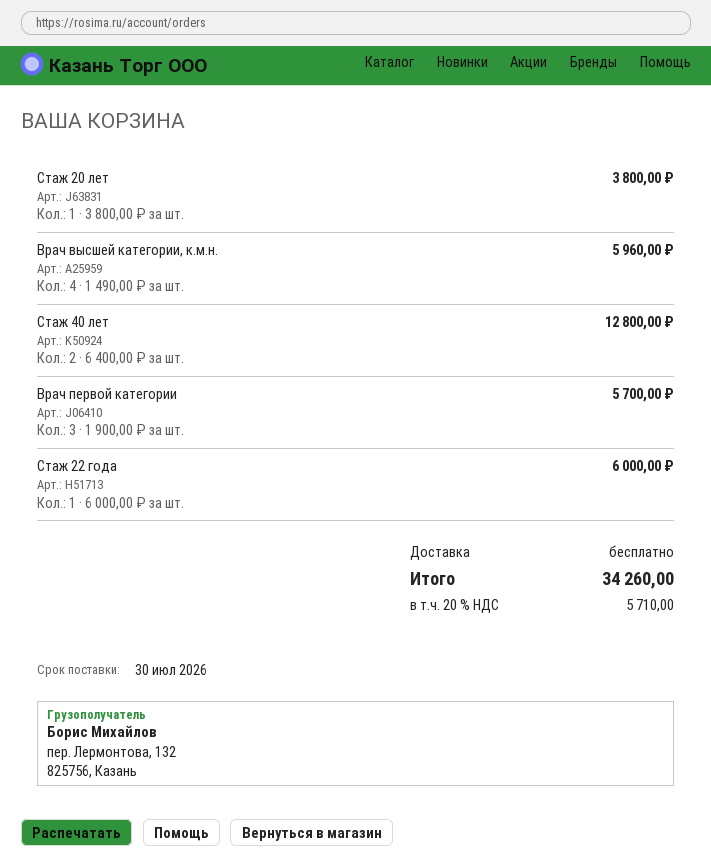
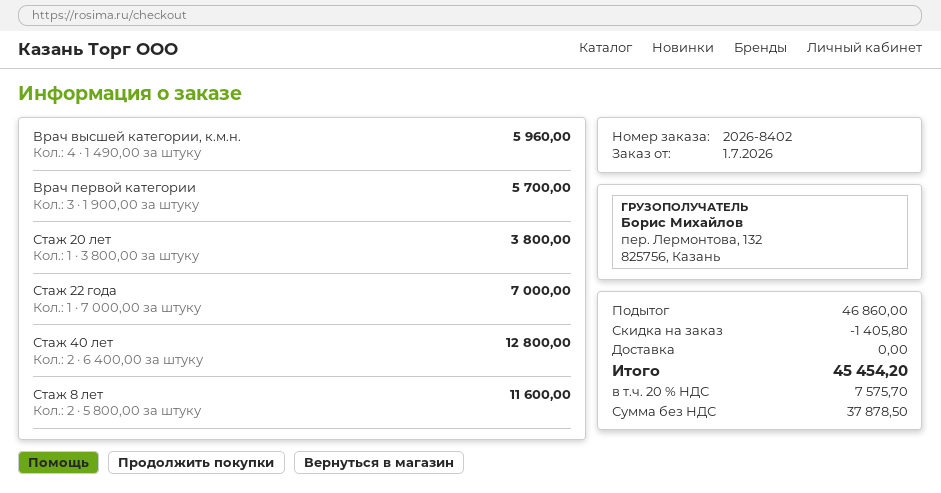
Стаж 22 года: 1 x 6000.00 = 6000.00 -> 1 x 7000.00 = 7000.00
Стаж 8 лет: none -> 2 x 5800.00 = 11600.00
discount: none -> 1405.80
tax: 20% = 5710.00 -> 20% = 7575.70
total: 34260.00 -> 45454.20

